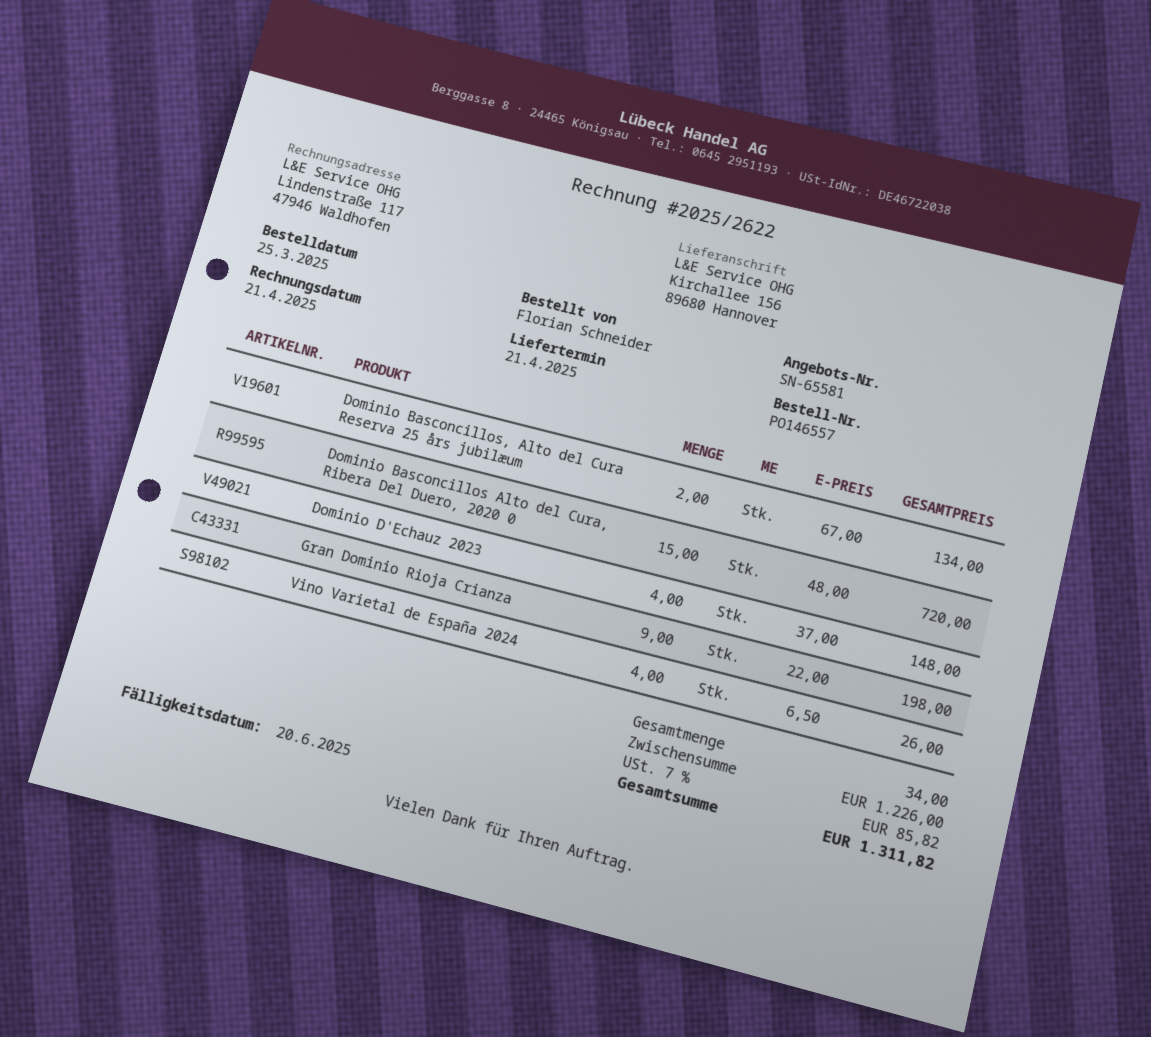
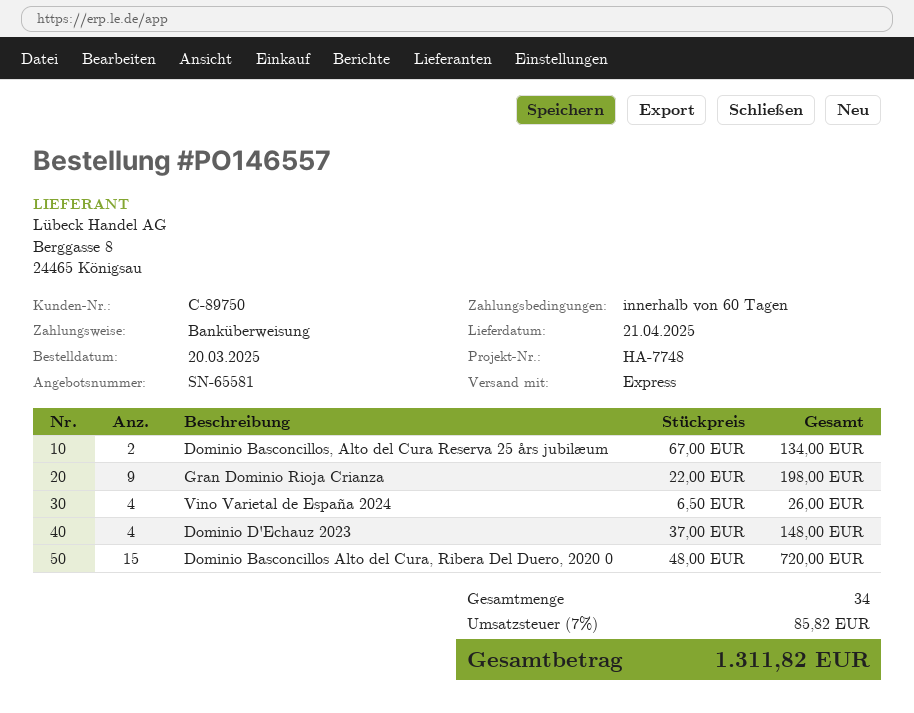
order date: 2025-03-25 -> 2025-03-20

